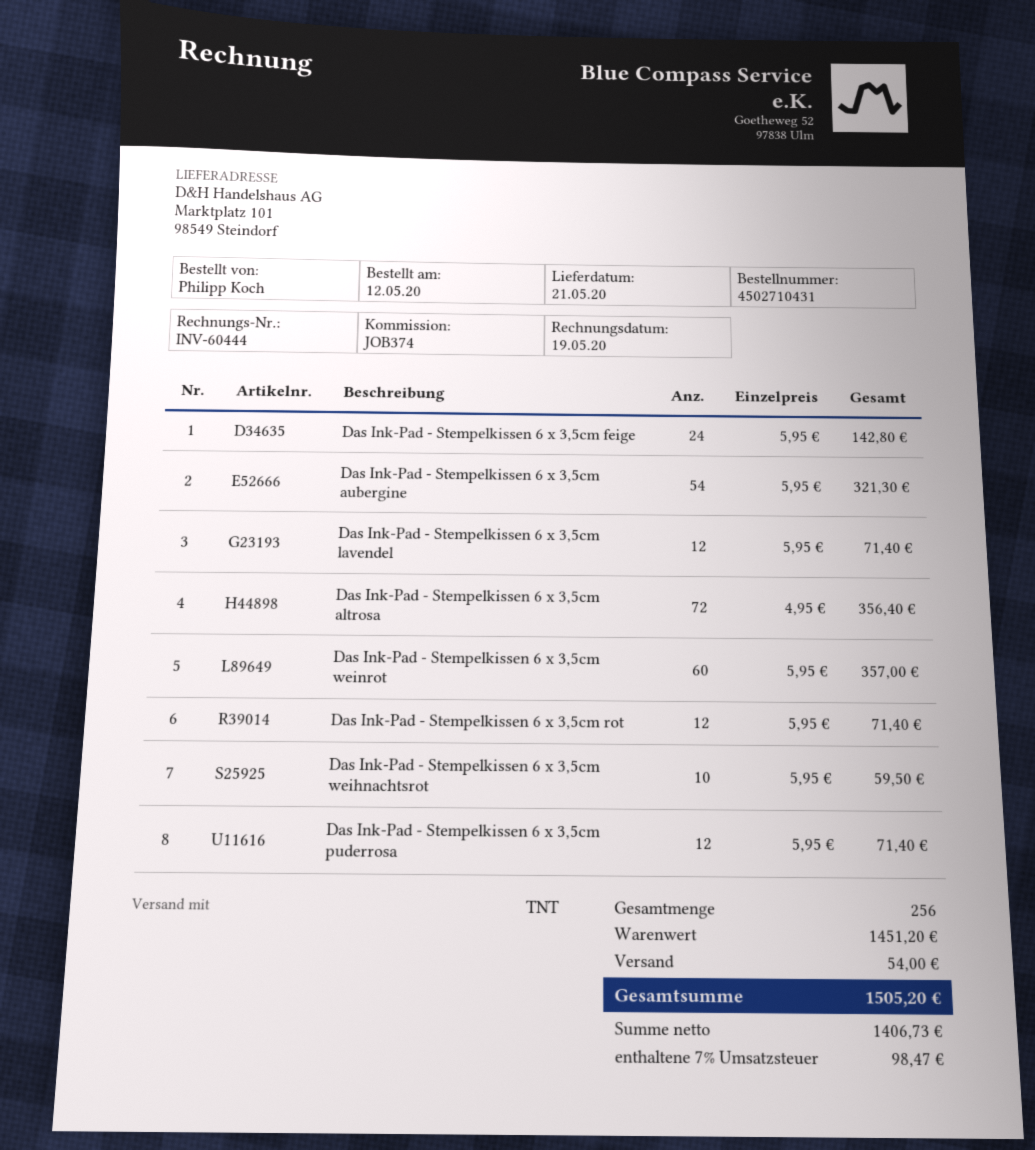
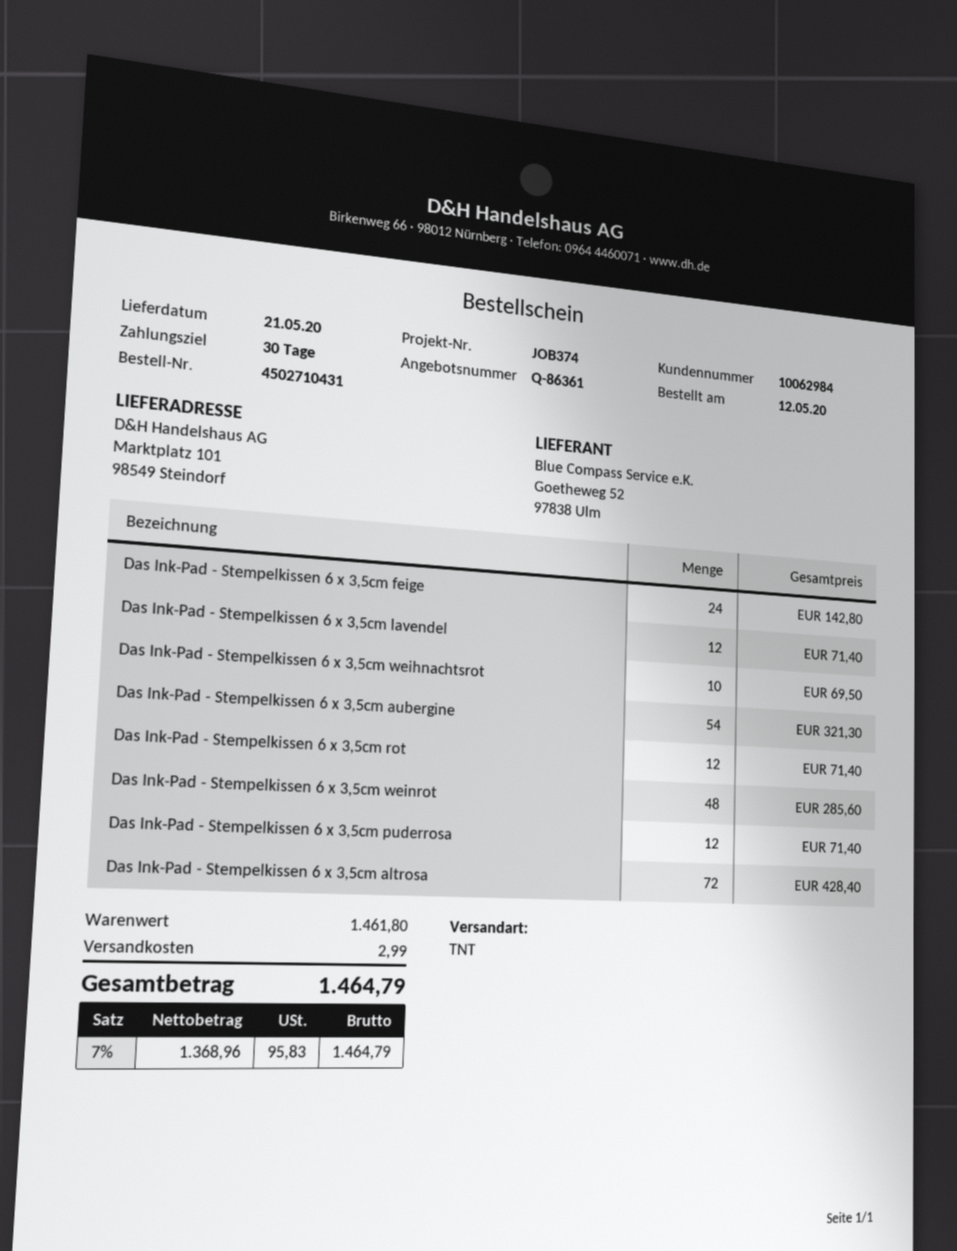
Das Ink-Pad - Stempelkissen 6 x 3,5cm altrosa: 72 for 356.40 -> 72 for 428.40
Das Ink-Pad - Stempelkissen 6 x 3,5cm weinrot: 60 for 357.00 -> 48 for 285.60
Das Ink-Pad - Stempelkissen 6 x 3,5cm weihnachtsrot: 10 for 59.50 -> 10 for 69.50
subtotal: 1451.20 -> 1461.80
shipping: 54.00 -> 2.99
net: 1406.73 -> 1368.96
tax: 7% = 98.47 -> 7% = 95.83
total: 1505.20 -> 1464.79

